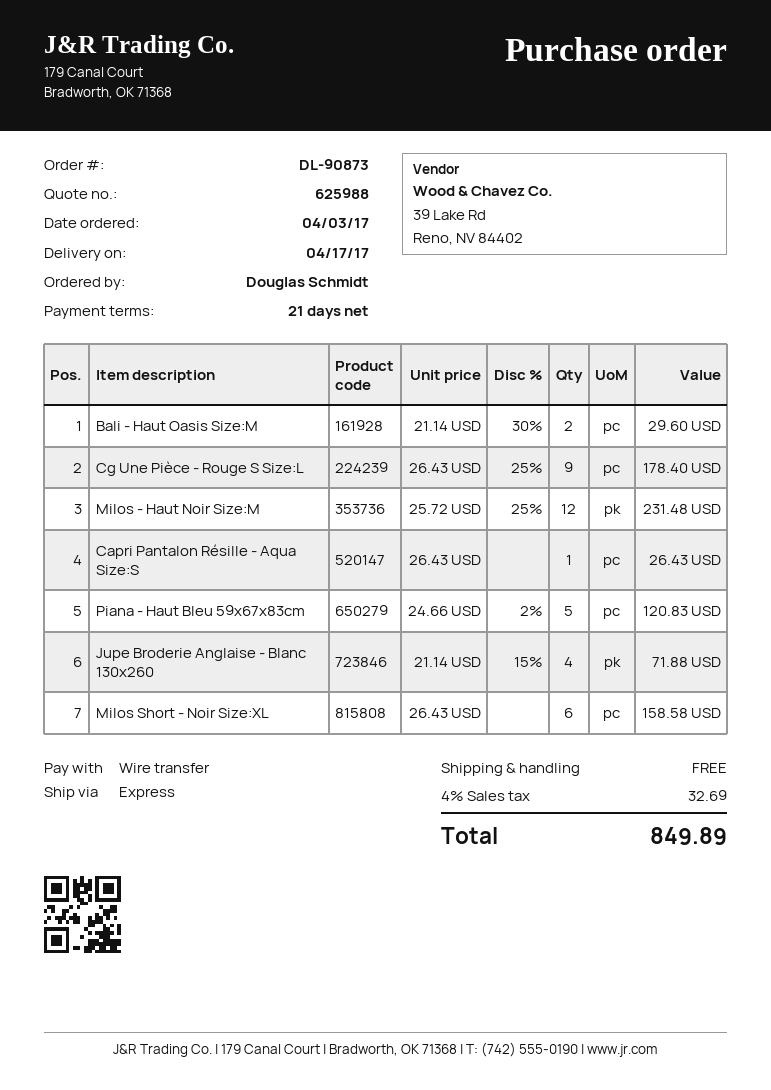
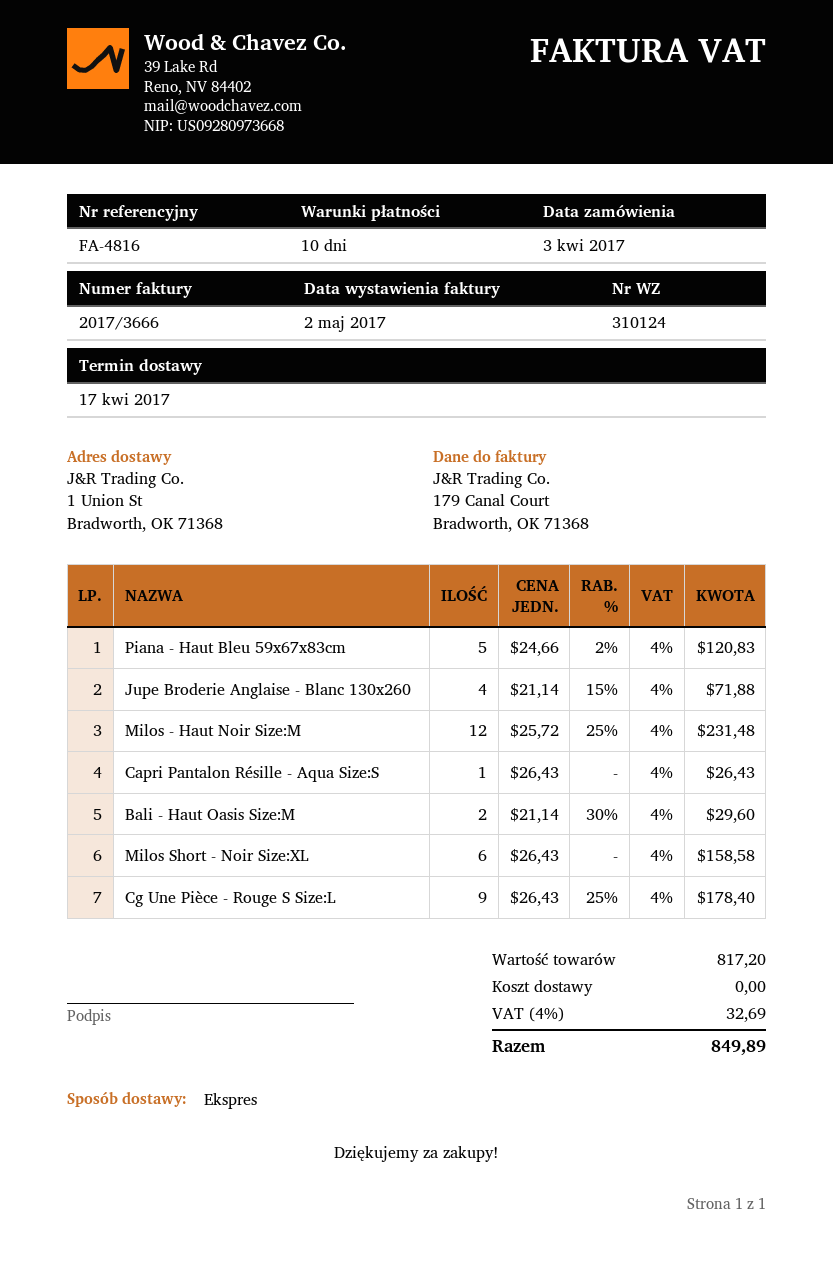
payment terms: 21 days -> 10 days

